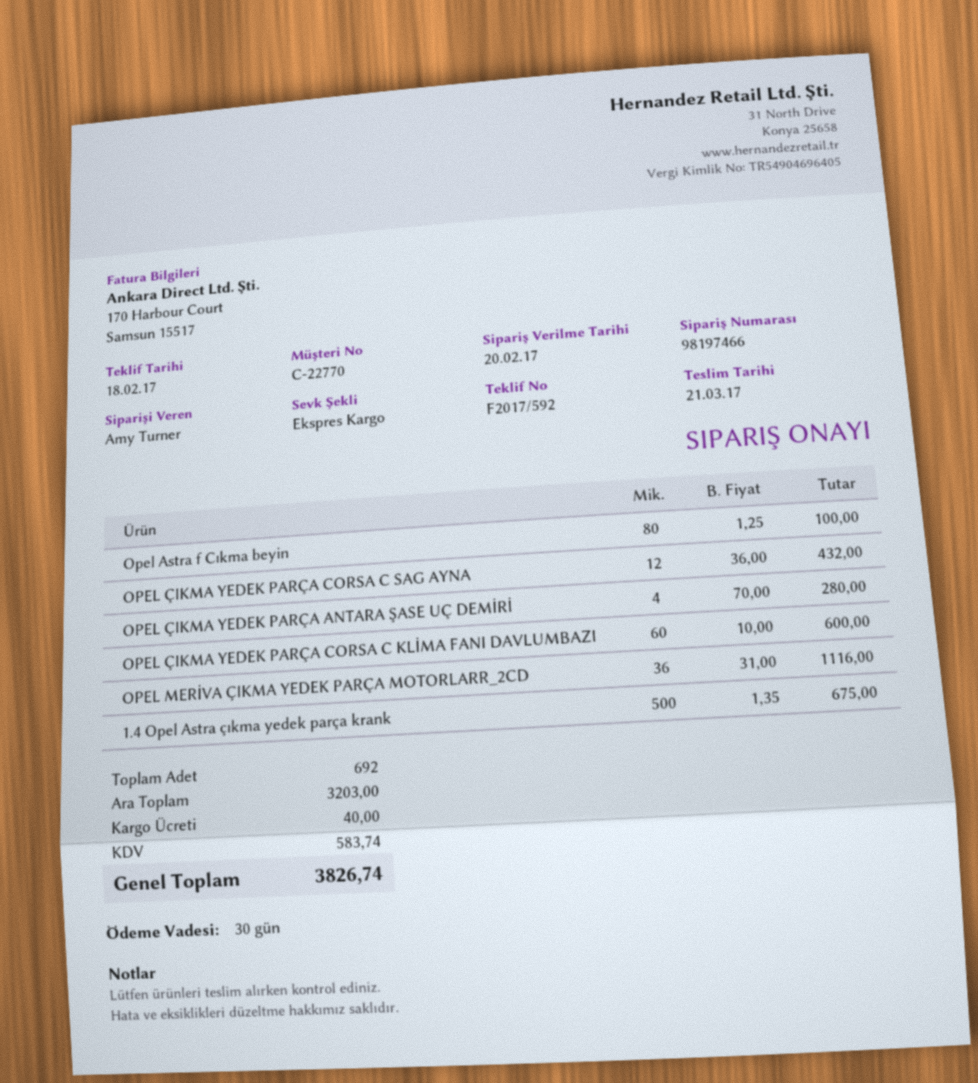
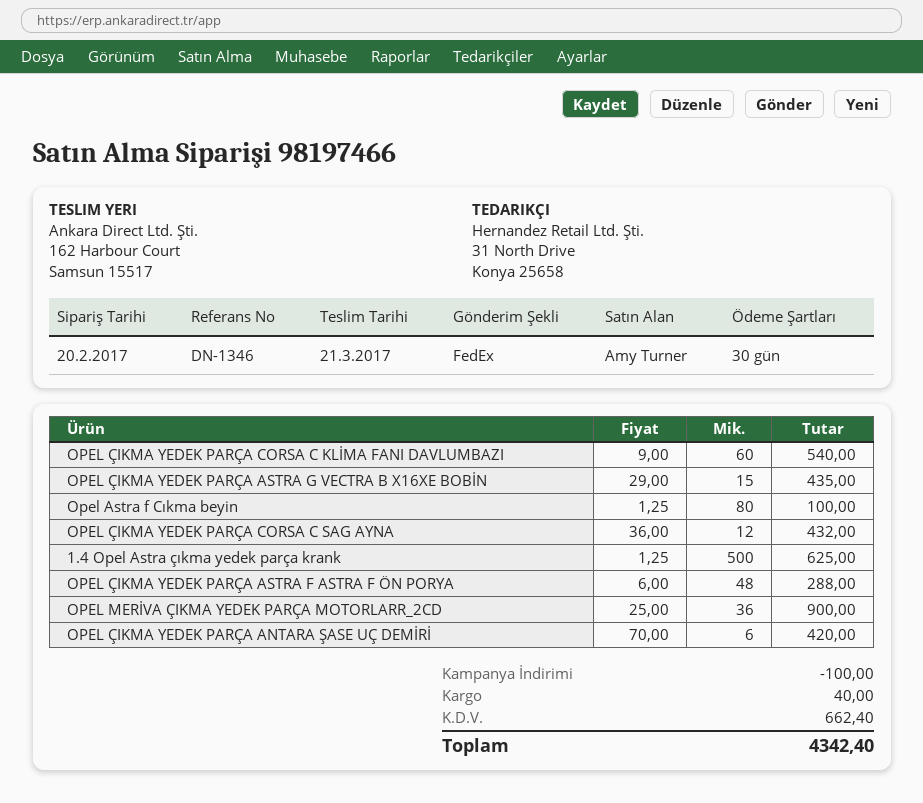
shipping method: express -> FedEx
OPEL ÇIKMA YEDEK PARÇA ANTARA ŞASE UÇ DEMİRİ: 4 x 70.00 = 280.00 -> 6 x 70.00 = 420.00
OPEL ÇIKMA YEDEK PARÇA CORSA C KLİMA FANI DAVLUMBAZI: 60 x 10.00 = 600.00 -> 60 x 9.00 = 540.00
OPEL MERİVA ÇIKMA YEDEK PARÇA MOTORLARR_2CD: 36 x 31.00 = 1116.00 -> 36 x 25.00 = 900.00
1.4 Opel Astra çıkma yedek parça krank: 500 x 1.35 = 675.00 -> 500 x 1.25 = 625.00
OPEL ÇIKMA YEDEK PARÇA ASTRA G VECTRA B X16XE BOBİN: none -> 15 x 29.00 = 435.00
OPEL ÇIKMA YEDEK PARÇA ASTRA F ASTRA F ÖN PORYA: none -> 48 x 6.00 = 288.00
discount: none -> 100.00
tax: 583.74 -> 662.40
total: 3826.74 -> 4342.40

